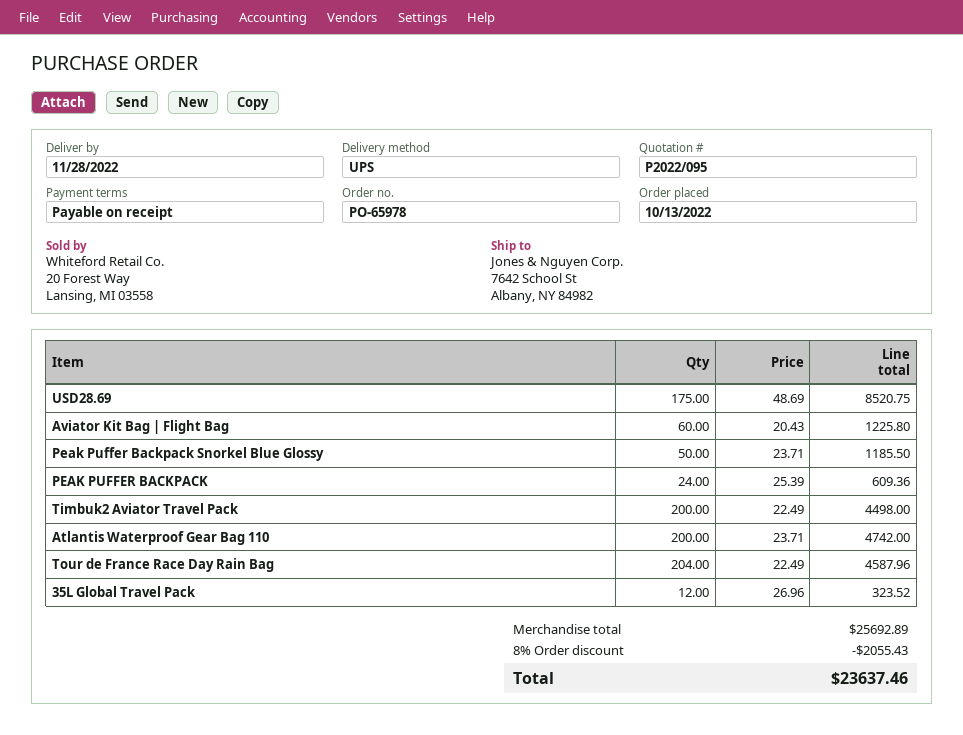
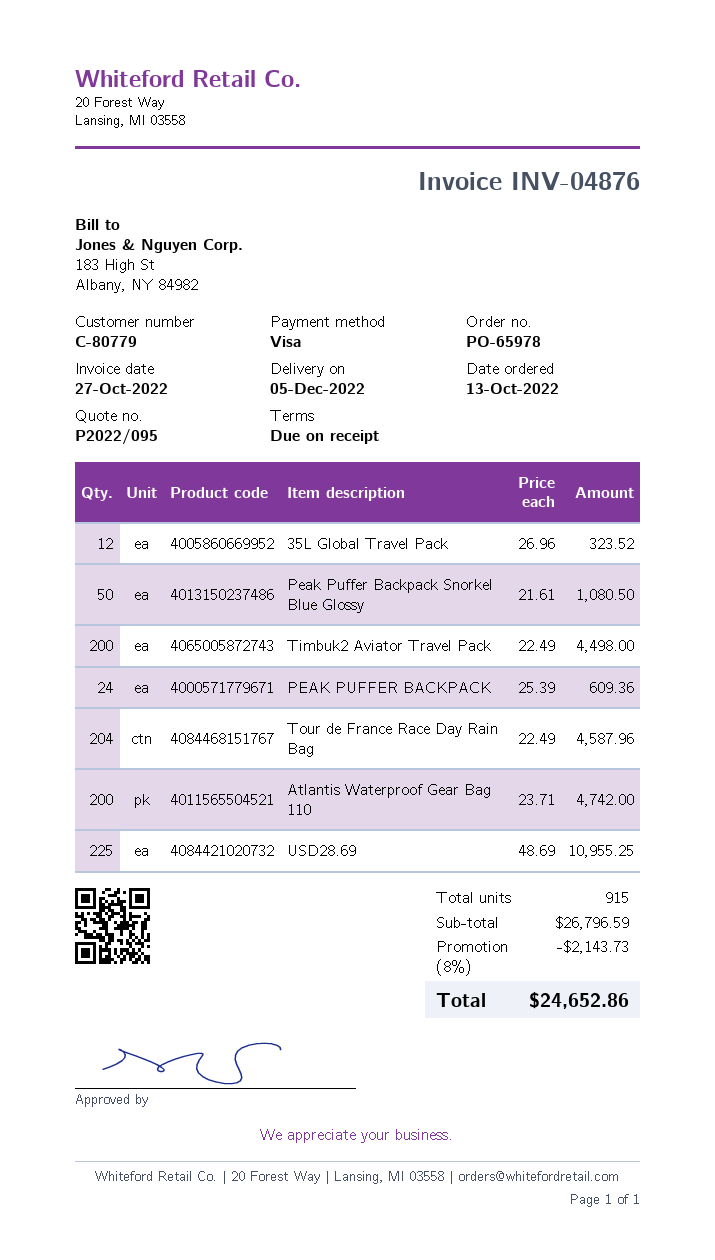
delivery date: 2022-11-28 -> 2022-12-05
USD28.69: 175 x 48.69 = 8520.75 -> 225 x 48.69 = 10955.25
Aviator Kit Bag | Flight Bag: 60 x 20.43 = 1225.80 -> none
Peak Puffer Backpack Snorkel Blue Glossy: 50 x 23.71 = 1185.50 -> 50 x 21.61 = 1080.50
subtotal: 25692.89 -> 26796.59
discount: 8% = 2055.43 -> 8% = 2143.73
total: 23637.46 -> 24652.86

